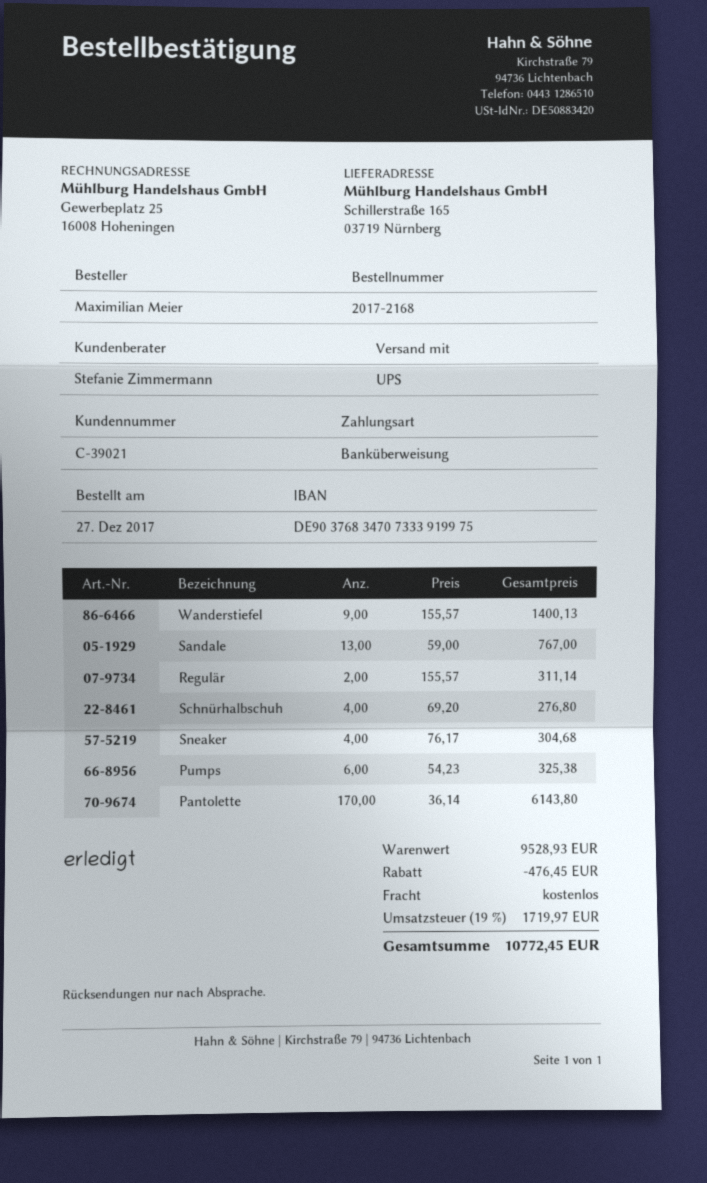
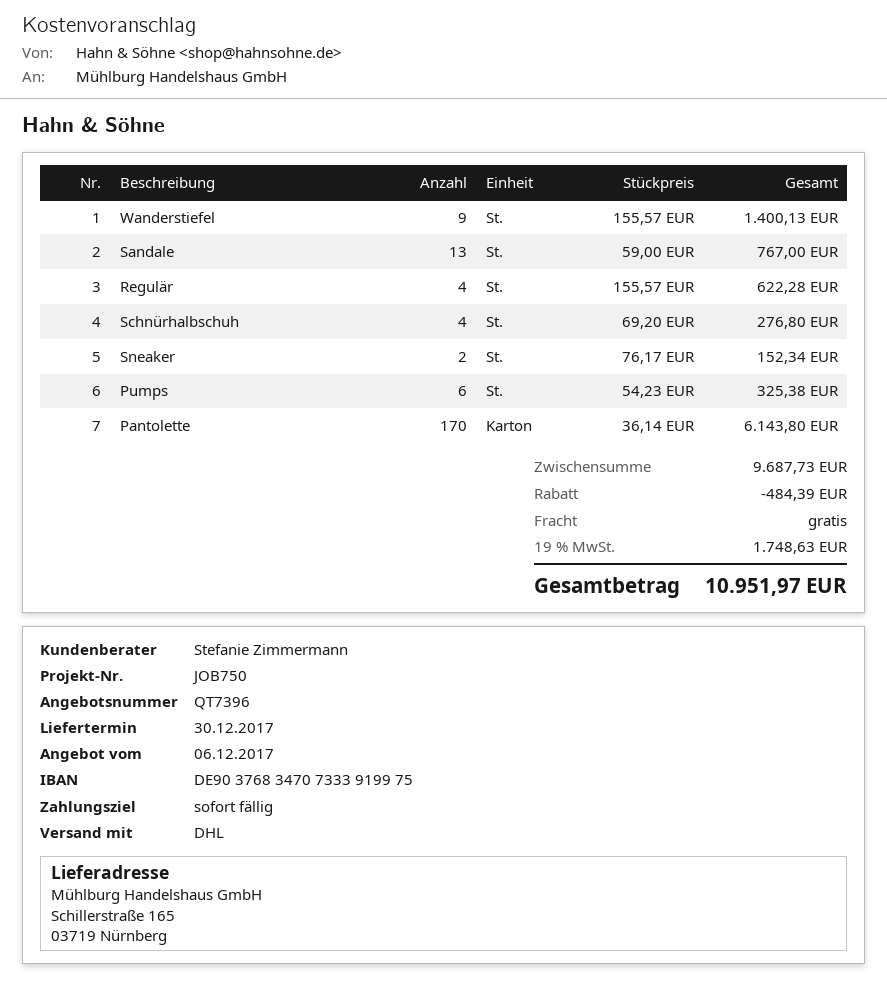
shipping method: UPS -> DHL
Regulär: 2 x 155.57 = 311.14 -> 4 x 155.57 = 622.28
Sneaker: 4 x 76.17 = 304.68 -> 2 x 76.17 = 152.34
subtotal: 9528.93 -> 9687.73
discount: 476.45 -> 484.39
tax: 19% = 1719.97 -> 19% = 1748.63
total: 10772.45 -> 10951.97

